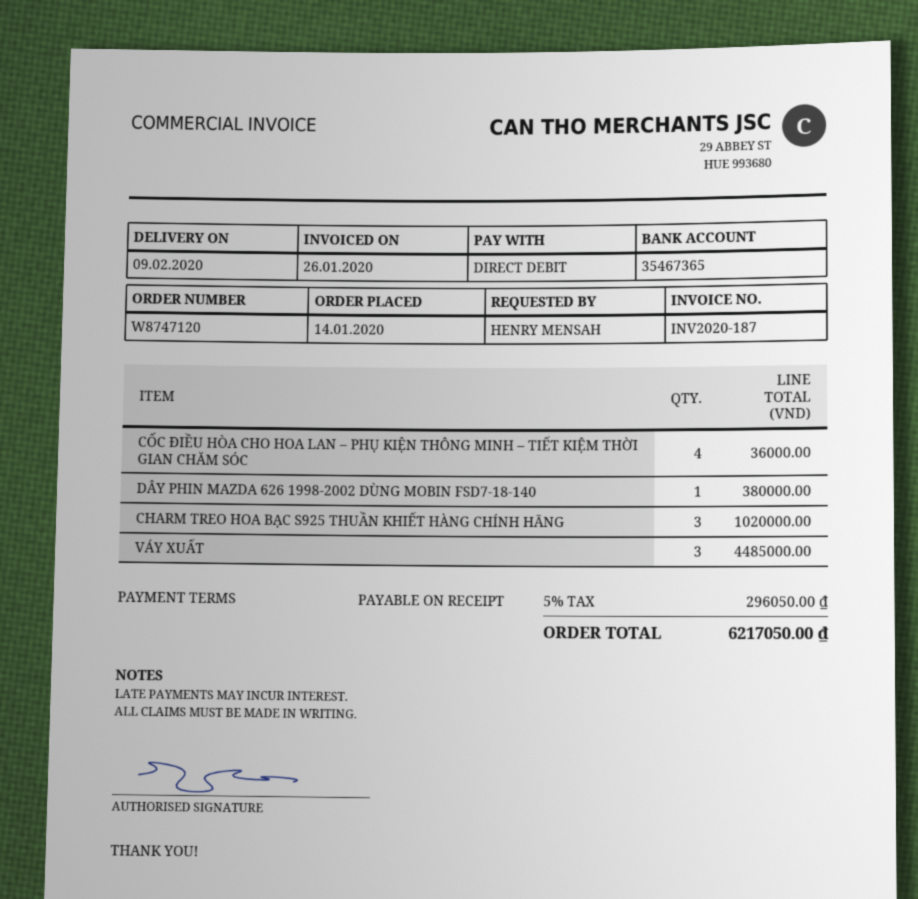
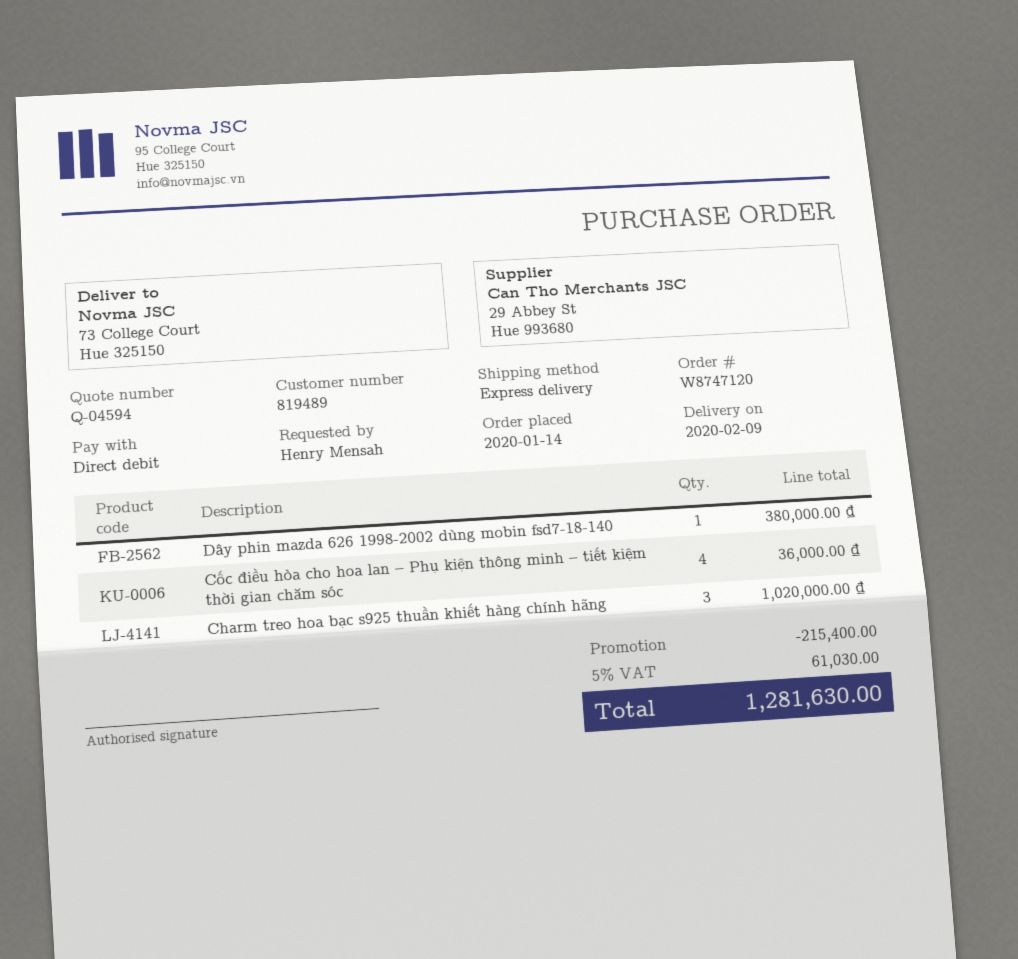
VÁY XUẤT: 3 for 4485000.00 -> none
discount: none -> 215400.00
tax: 5% = 296050.00 -> 5% = 61030.00
total: 6217050.00 -> 1281630.00

